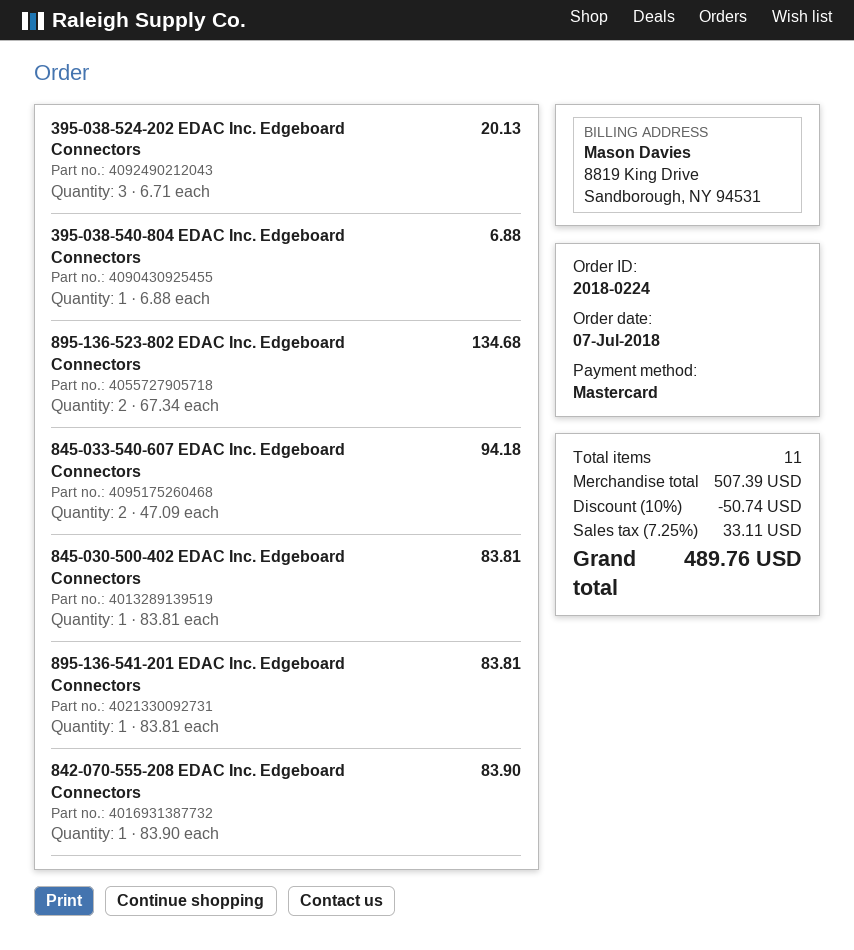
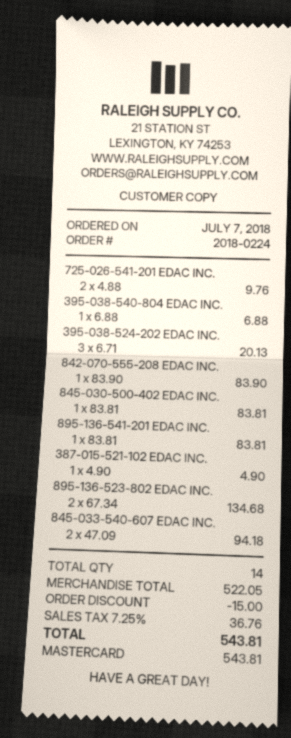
725-026-541-201 EDAC INC.: none -> 2 x 4.88 = 9.76
387-015-521-102 EDAC INC.: none -> 1 x 4.90 = 4.90
total quantity: 11 -> 14
subtotal: 507.39 -> 522.05
discount: 50.74 -> 15.00
tax: 7.25% = 33.11 -> 7.25% = 36.76
total: 489.76 -> 543.81

